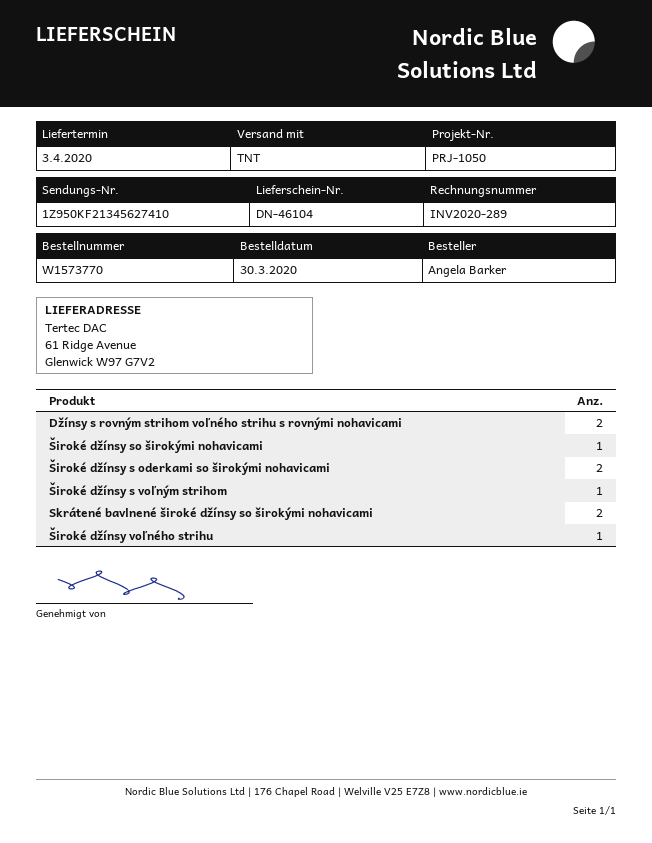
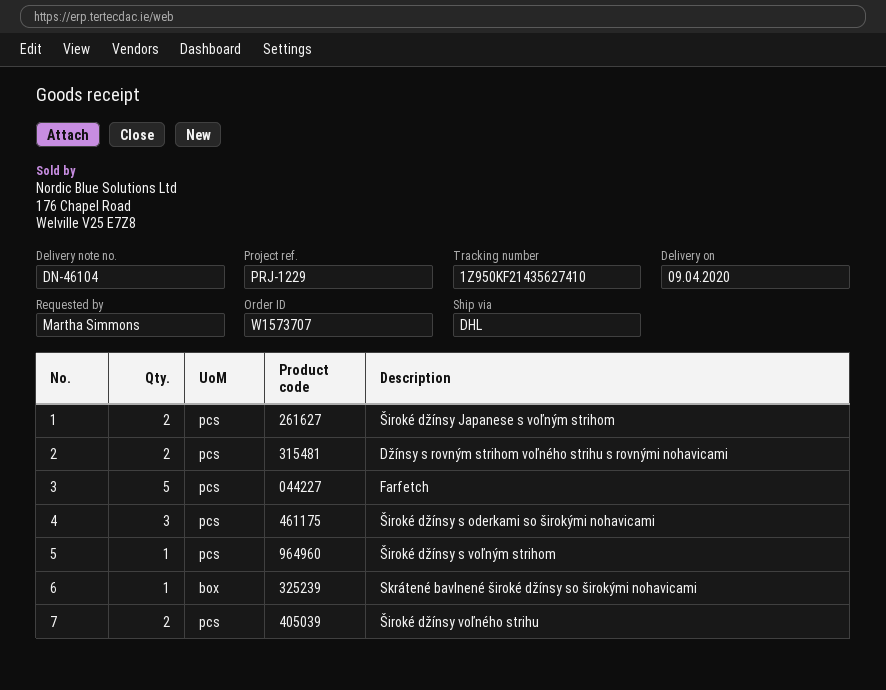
order number: W1573770 -> W1573707
delivery date: 2020-04-03 -> 2020-04-09
reference: PRJ-1050 -> PRJ-1229
ordered by: Angela Barker -> Martha Simmons
shipping method: TNT -> DHL
tracking number: 1Z950KF21345627410 -> 1Z950KF21435627410
Široké džínsy so širokými nohavicami: 1 -> none
Široké džínsy s oderkami so širokými nohavicami: 2 -> 3
Skrátené bavlnené široké džínsy so širokými nohavicami: 2 -> 1
Široké džínsy voľného strihu: 1 -> 2
Široké džínsy Japanese s voľným strihom: none -> 2
Farfetch: none -> 5

